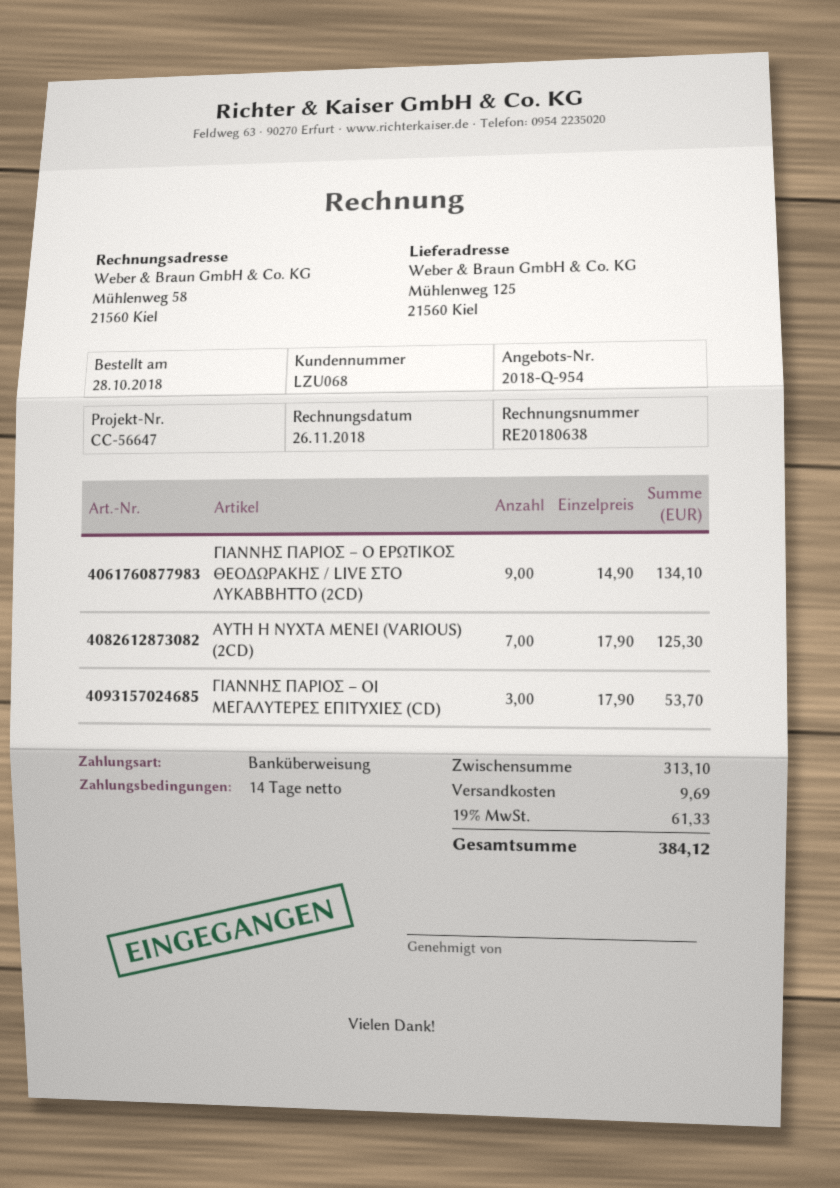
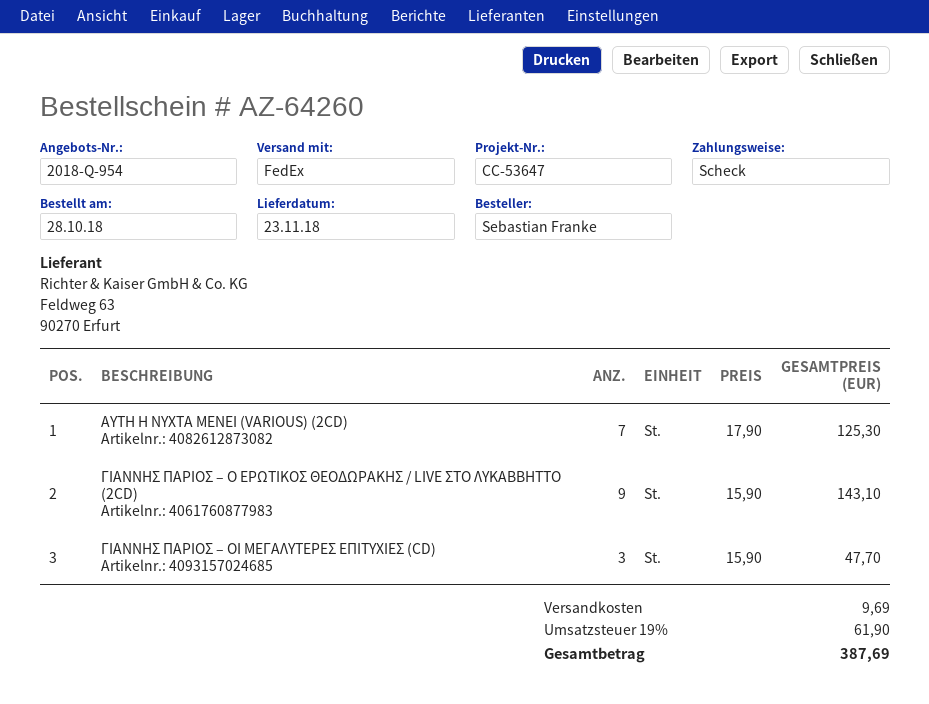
reference: CC-56647 -> CC-53647
payment method: bank transfer -> cheque
ΓΙΑΝΝΗΣ ΠΑΡΙΟΣ – Ο ΕΡΩΤΙΚΟΣ ΘΕΟΔΩΡΑΚΗΣ / LIVE ΣΤΟ ΛΥΚΑΒΒΗΤΤΟ (2CD): 9 x 14.90 = 134.10 -> 9 x 15.90 = 143.10
ΓΙΑΝΝΗΣ ΠΑΡΙΟΣ – ΟΙ ΜΕΓΑΛΥΤΕΡΕΣ ΕΠΙΤΥΧΙΕΣ (CD): 3 x 17.90 = 53.70 -> 3 x 15.90 = 47.70
tax: 19% = 61.33 -> 19% = 61.90
total: 384.12 -> 387.69

